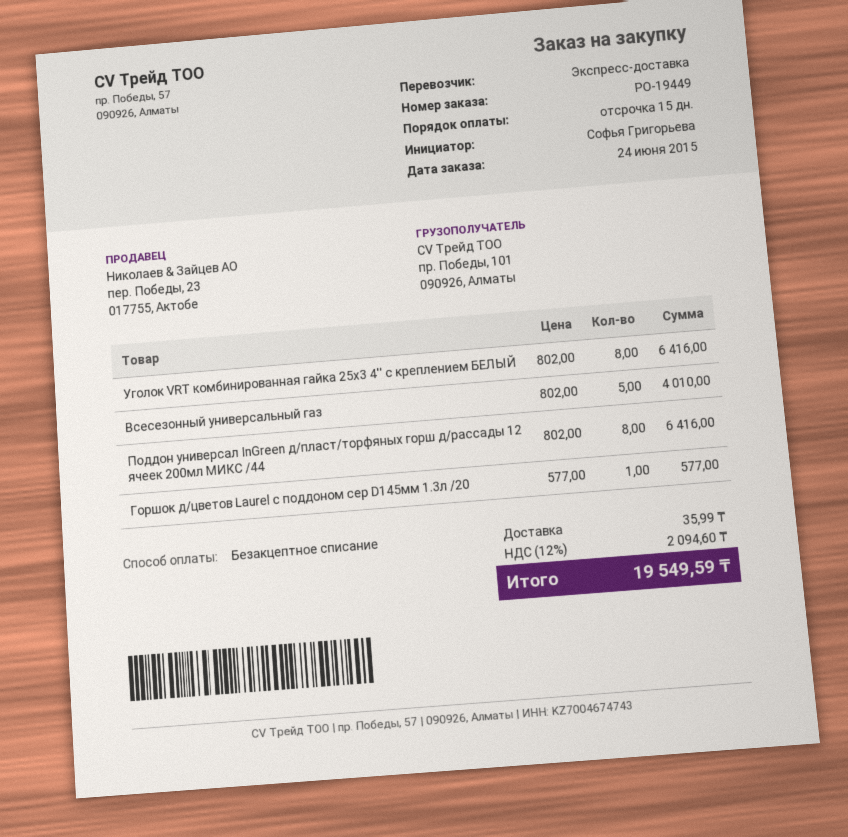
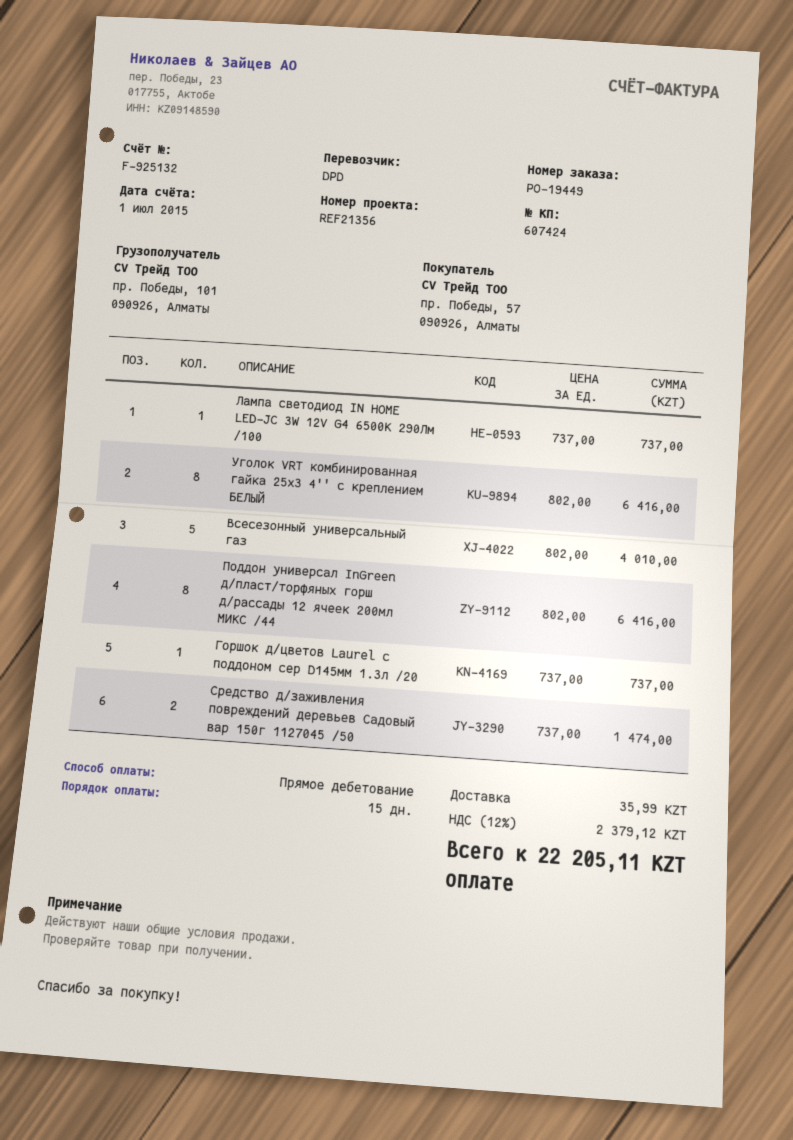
shipping method: express -> DPD
Горшок д/цветов Laurel с поддоном сер D145мм 1.3л /20: 1 x 577.00 = 577.00 -> 1 x 737.00 = 737.00
Лампа светодиод IN HOME LED-JC 3W 12V G4 6500К 290Лм /100: none -> 1 x 737.00 = 737.00
Средство д/заживления повреждений деревьев Садовый вар 150г 1127045 /50: none -> 2 x 737.00 = 1474.00
tax: 12% = 2094.60 -> 12% = 2379.12
total: 19549.59 -> 22205.11

